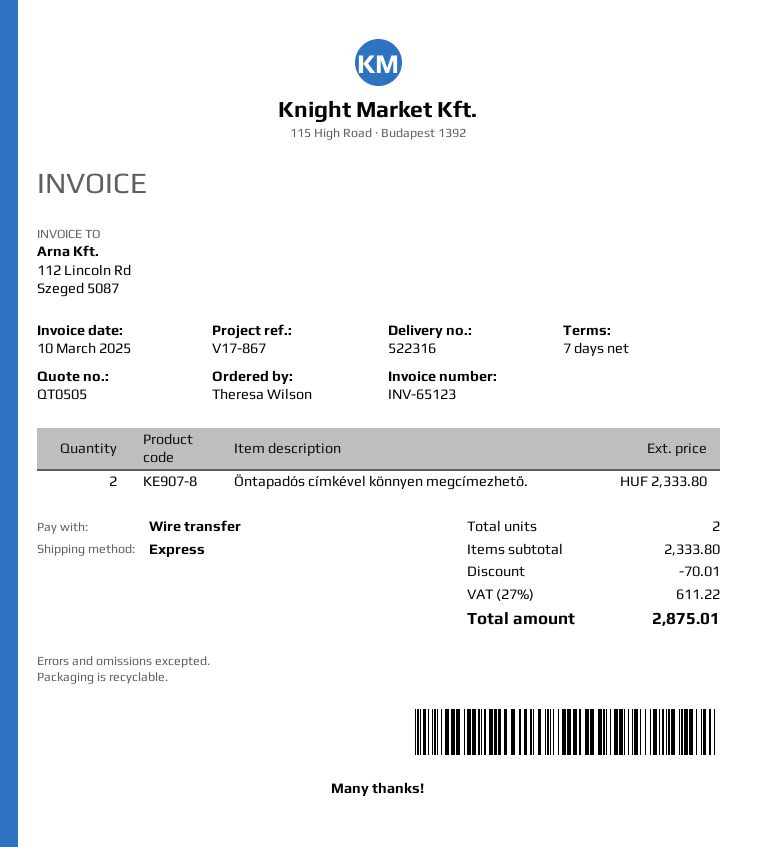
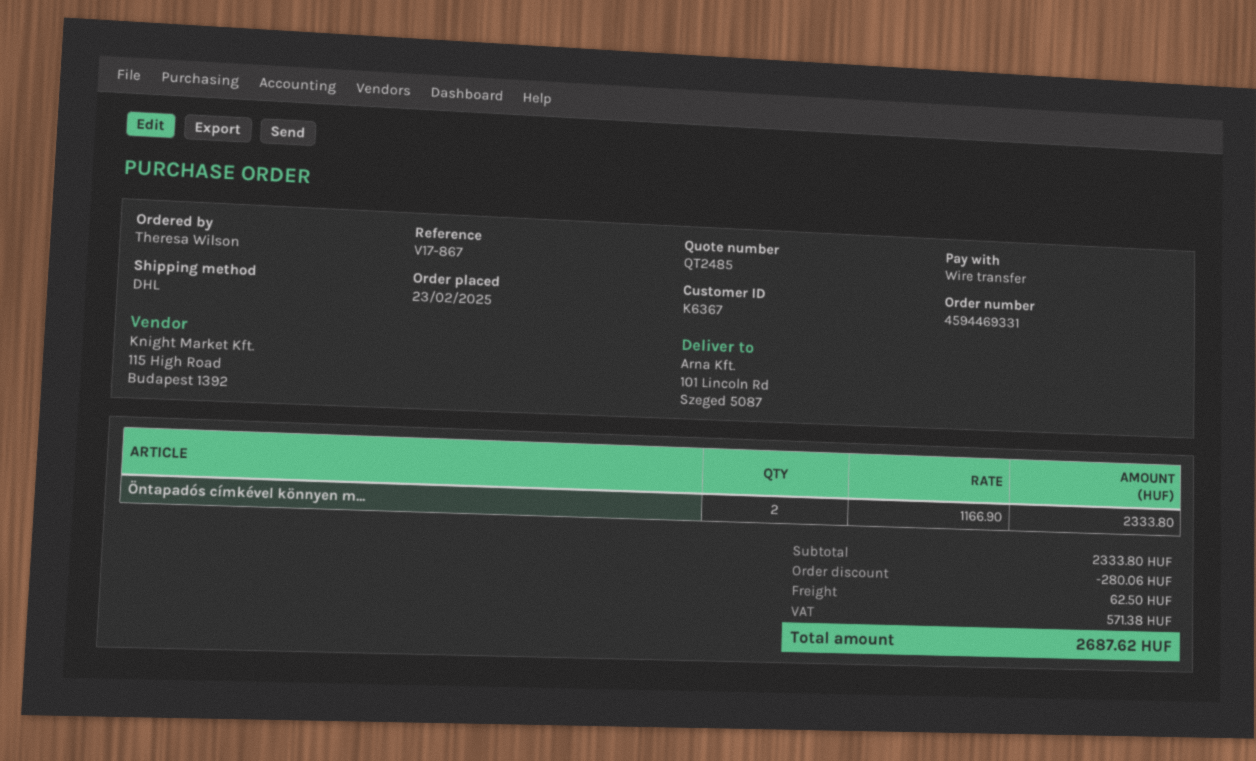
quote number: QT0505 -> QT2485
shipping method: express -> DHL
discount: 70.01 -> 280.06
shipping: none -> 62.50
tax: 611.22 -> 571.38
total: 2875.01 -> 2687.62

